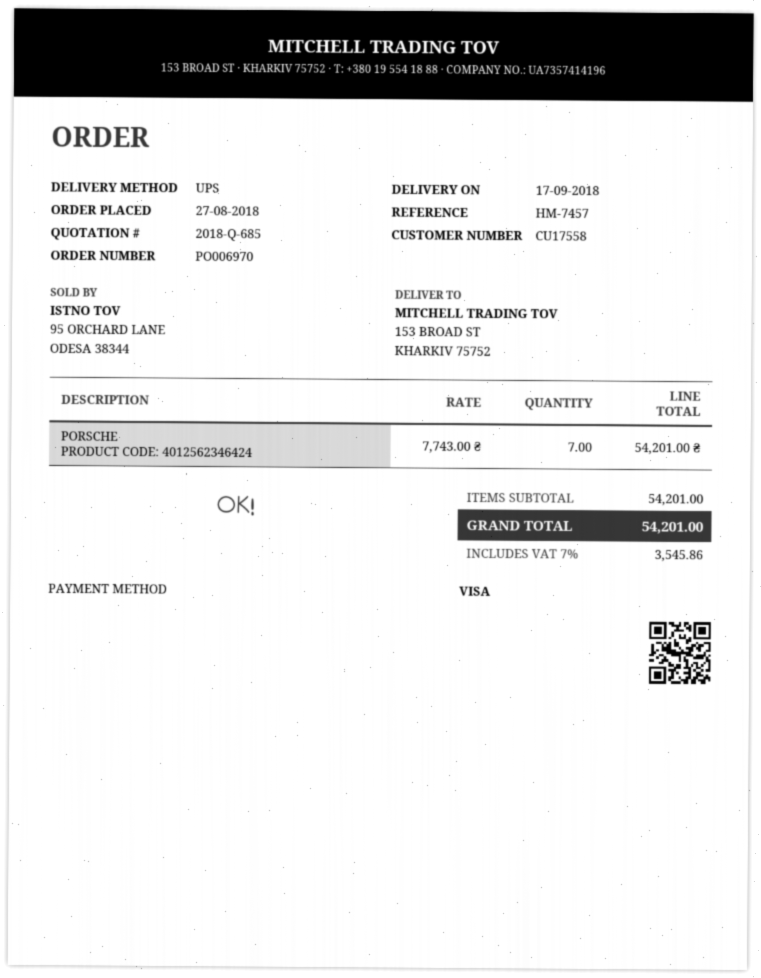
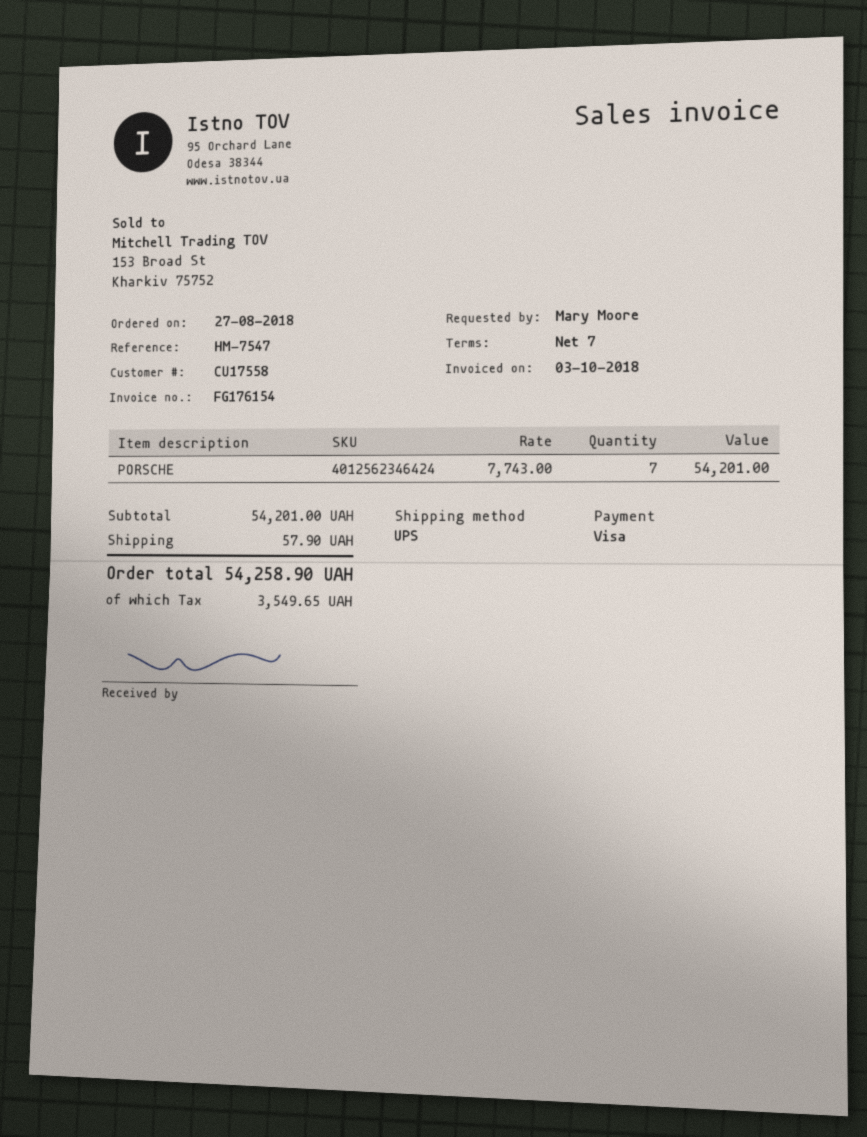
reference: HM-7457 -> HM-7547
shipping: none -> 57.90
tax: 3545.86 -> 3549.65
total: 54201.00 -> 54258.90

